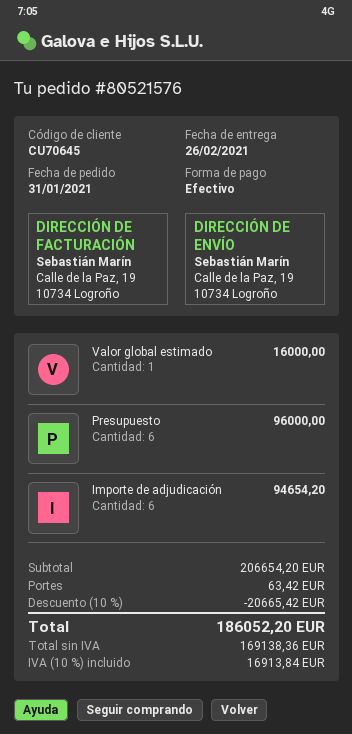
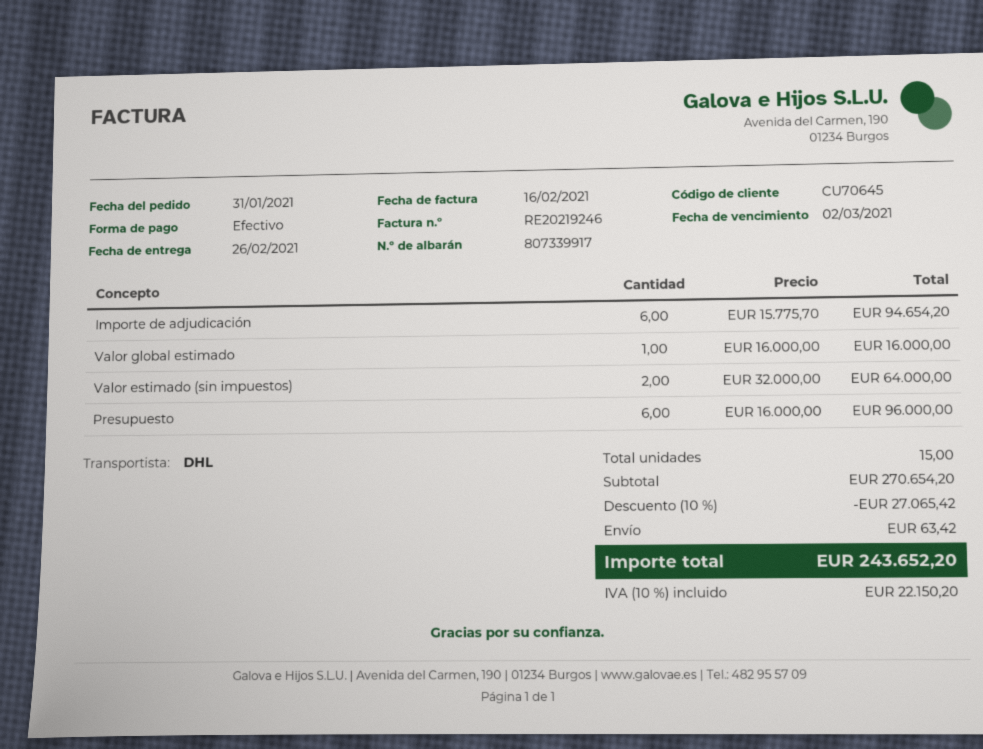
Valor estimado (sin impuestos): none -> 2 for 64000.00
subtotal: 206654.20 -> 270654.20
discount: 10% = 20665.42 -> 10% = 27065.42
tax: 10% = 16913.84 -> 10% = 22150.20
total: 186052.20 -> 243652.20

